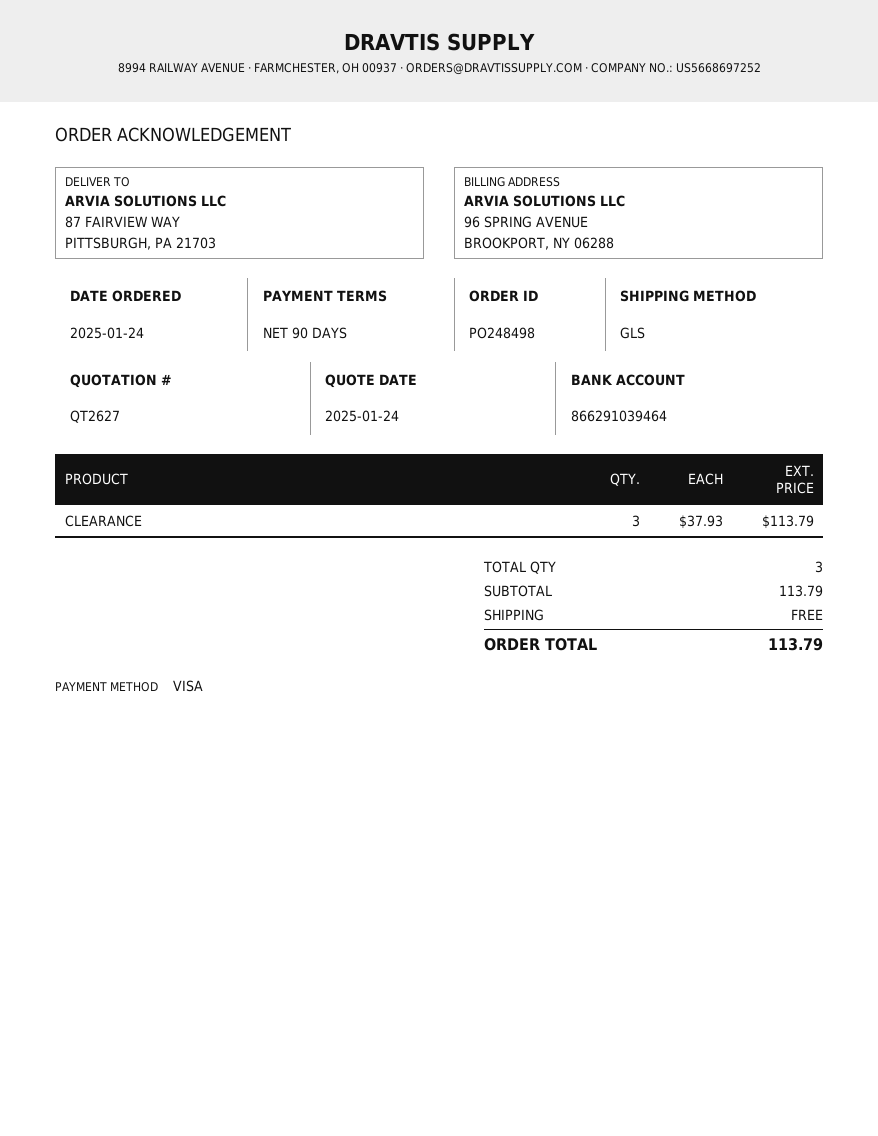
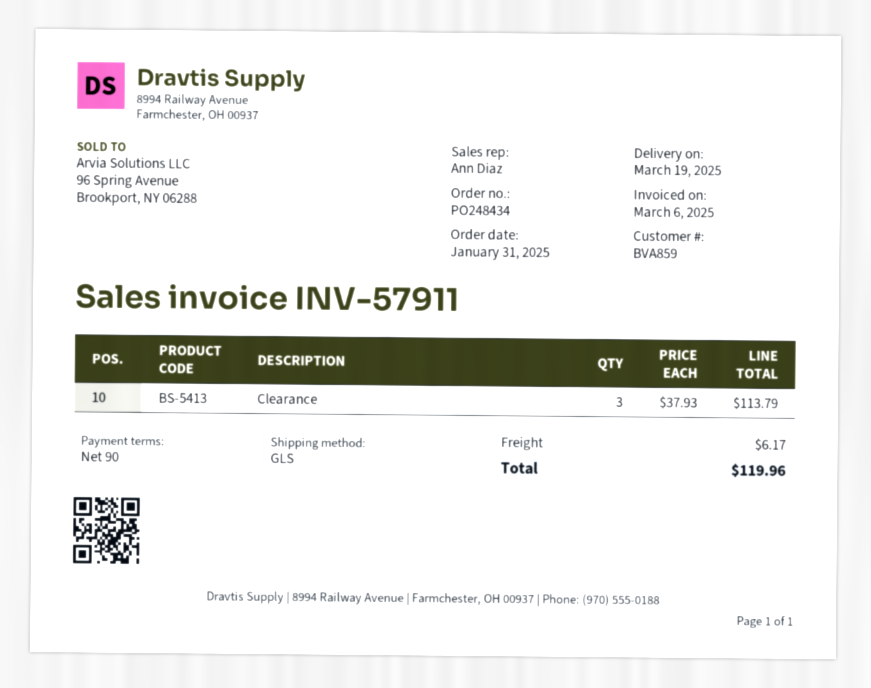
order number: PO248498 -> PO248434
order date: 2025-01-24 -> 2025-01-31
shipping: 0.00 -> 6.17
total: 113.79 -> 119.96

